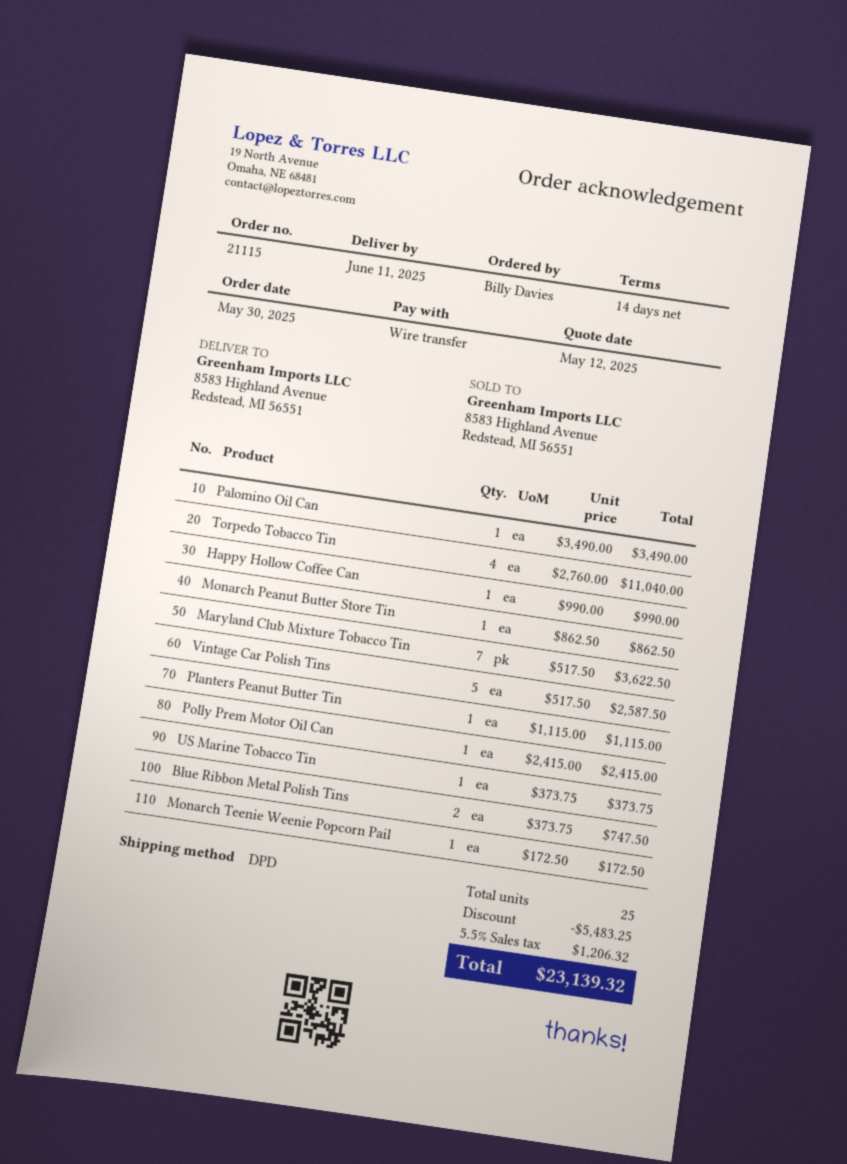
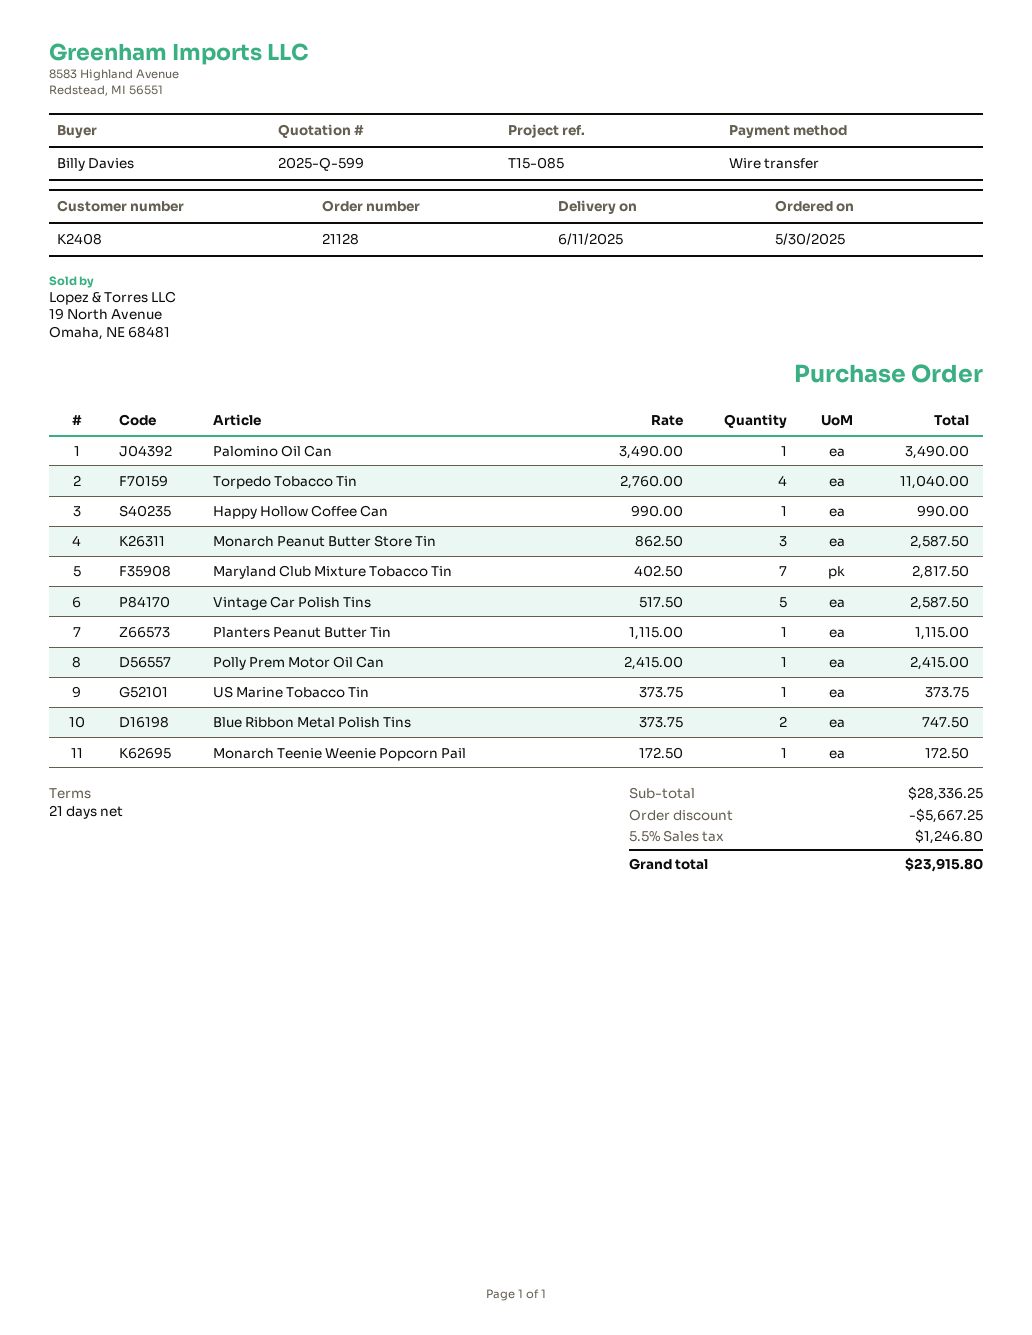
order number: 21115 -> 21128
payment terms: 14 days -> 21 days
Monarch Peanut Butter Store Tin: 1 x 862.50 = 862.50 -> 3 x 862.50 = 2587.50
Maryland Club Mixture Tobacco Tin: 7 x 517.50 = 3622.50 -> 7 x 402.50 = 2817.50
discount: 5483.25 -> 5667.25
tax: 5.5% = 1206.32 -> 5.5% = 1246.80
total: 23139.32 -> 23915.80

